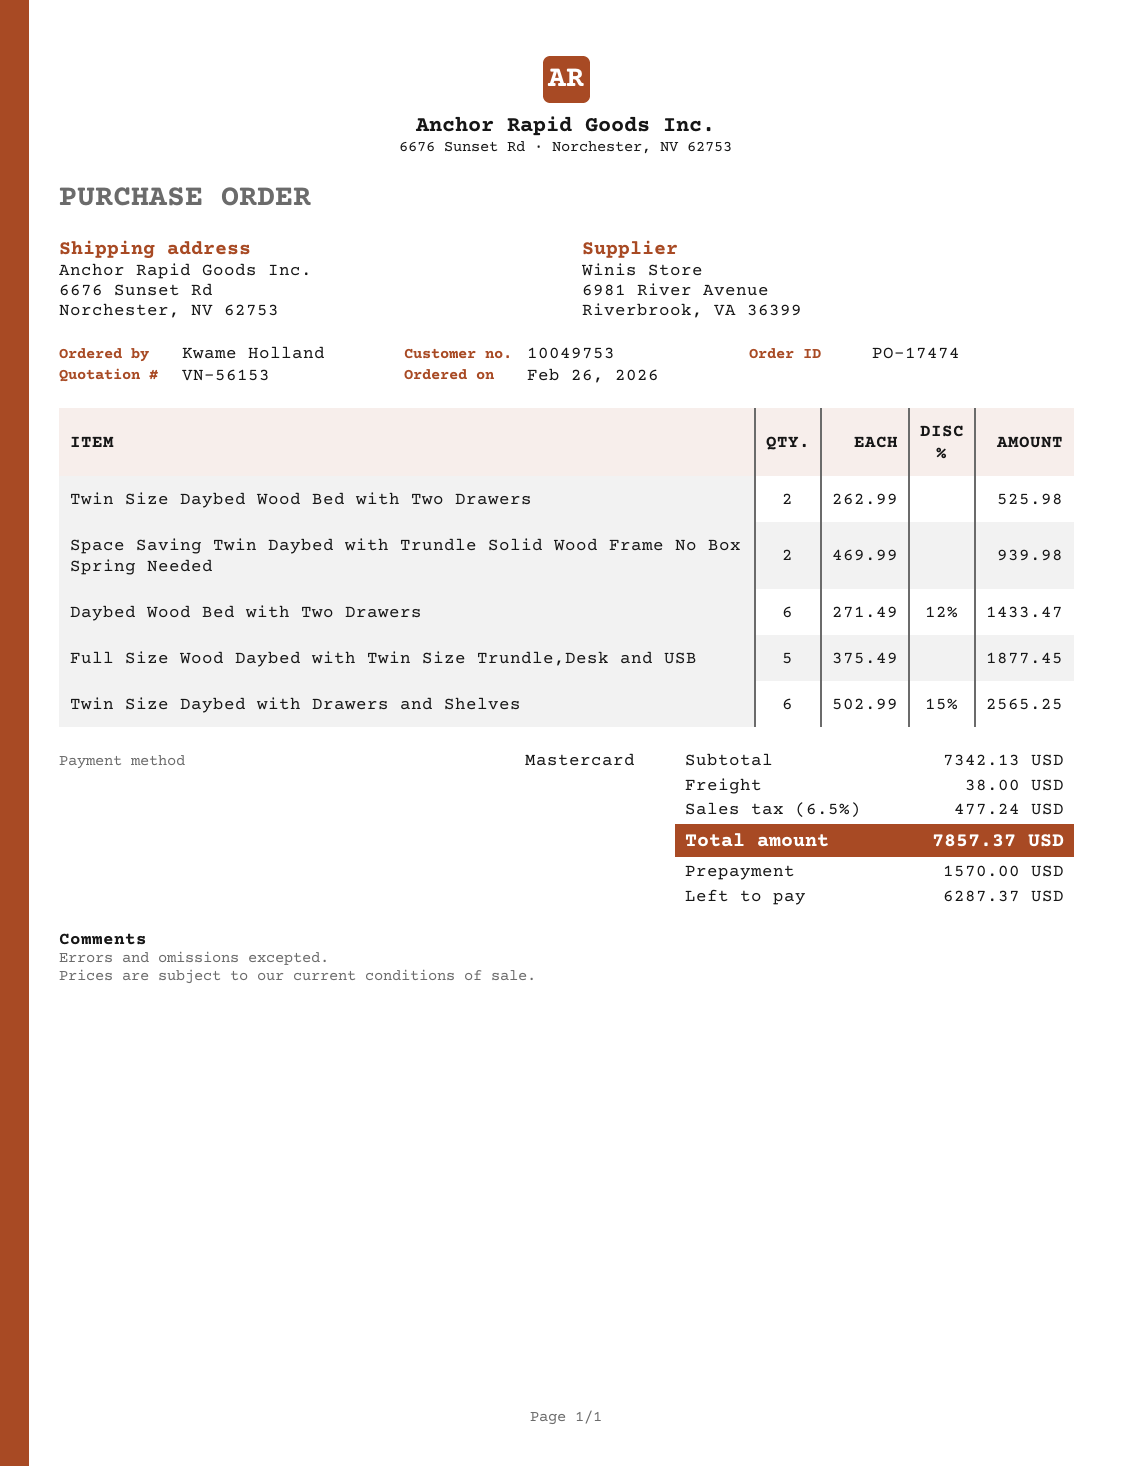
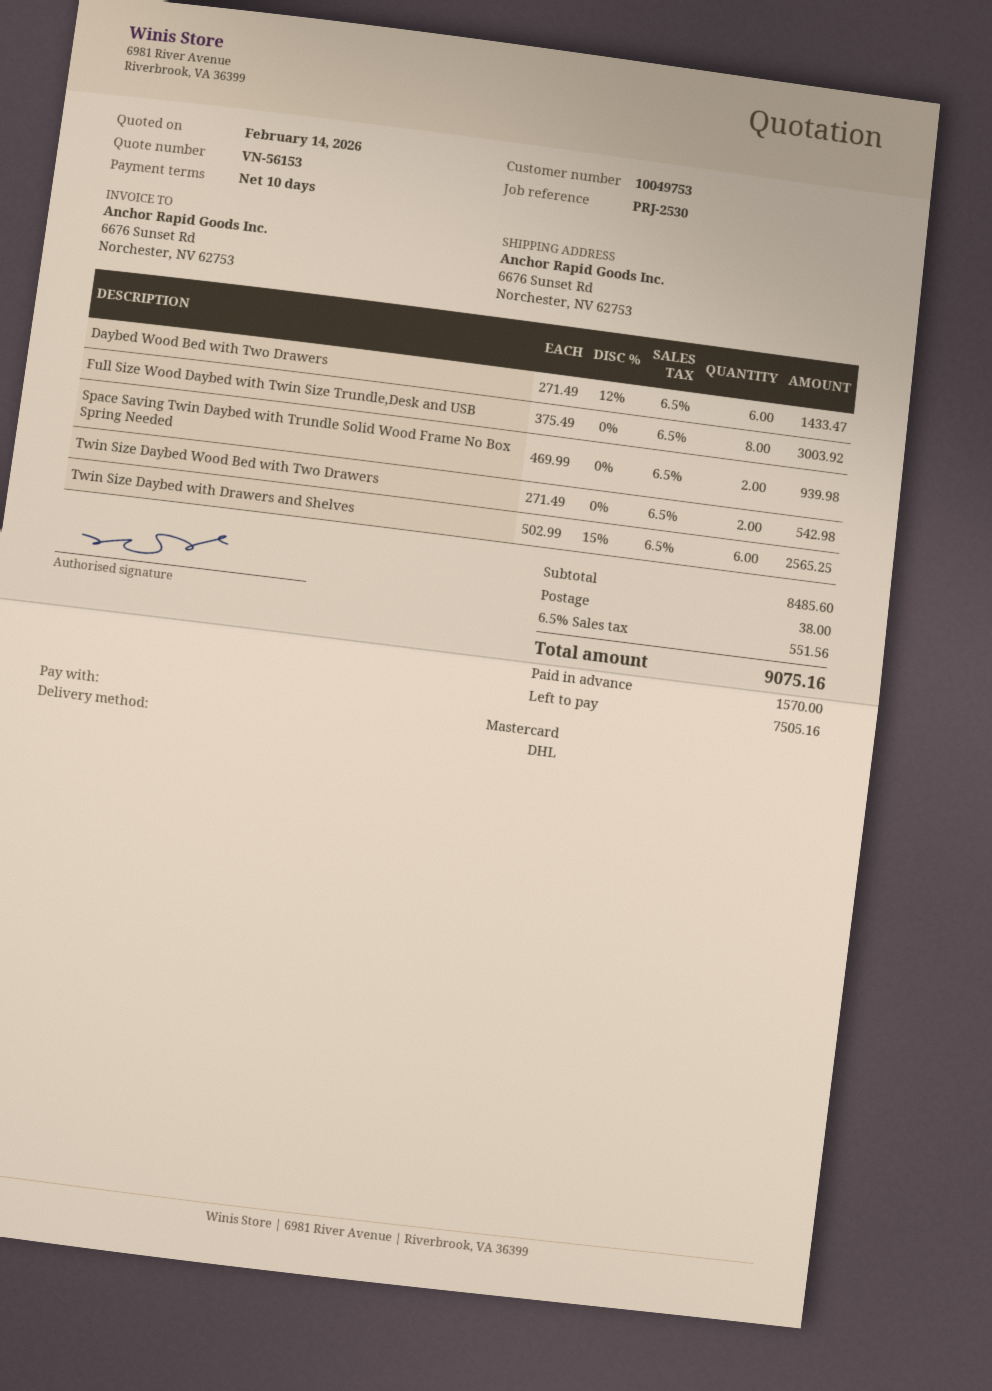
Twin Size Daybed Wood Bed with Two Drawers: 2 x 262.99 = 525.98 -> 2 x 271.49 = 542.98
Full Size Wood Daybed with Twin Size Trundle,Desk and USB: 5 x 375.49 = 1877.45 -> 8 x 375.49 = 3003.92
subtotal: 7342.13 -> 8485.60
tax: 6.5% = 477.24 -> 6.5% = 551.56
total: 7857.37 -> 9075.16
balance: 6287.37 -> 7505.16

